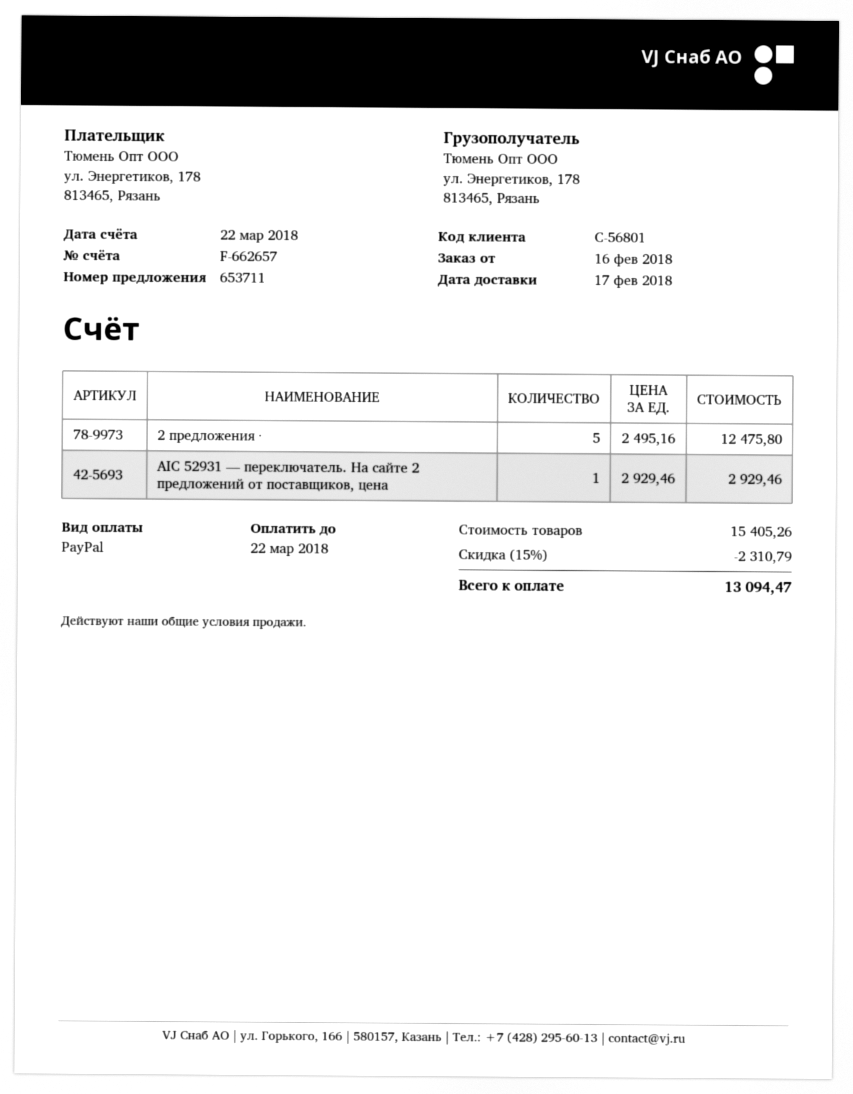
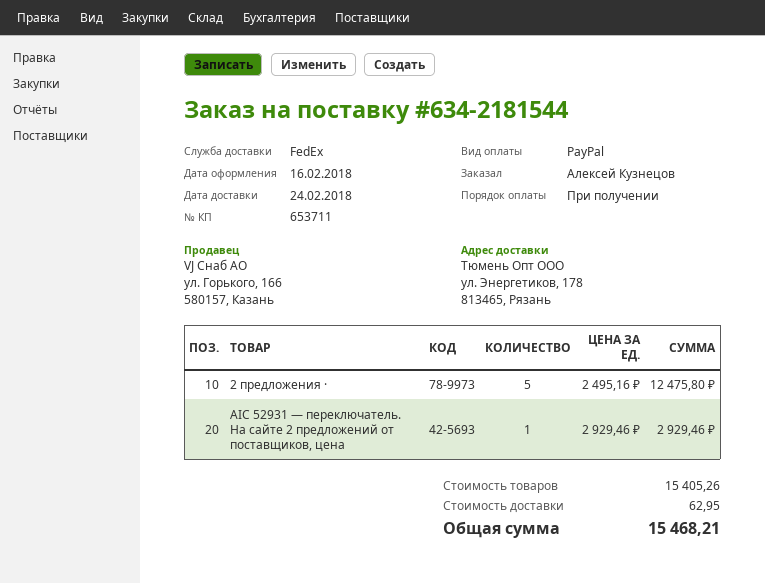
delivery date: 2018-02-17 -> 2018-02-24
discount: 15% = 2310.79 -> none
shipping: none -> 62.95
total: 13094.47 -> 15468.21

